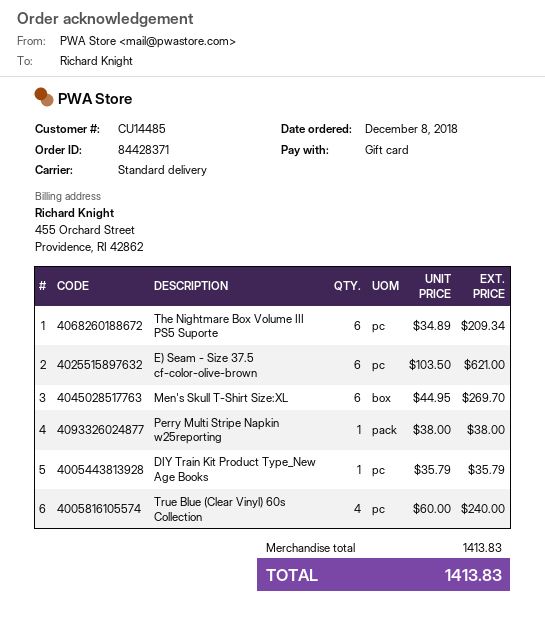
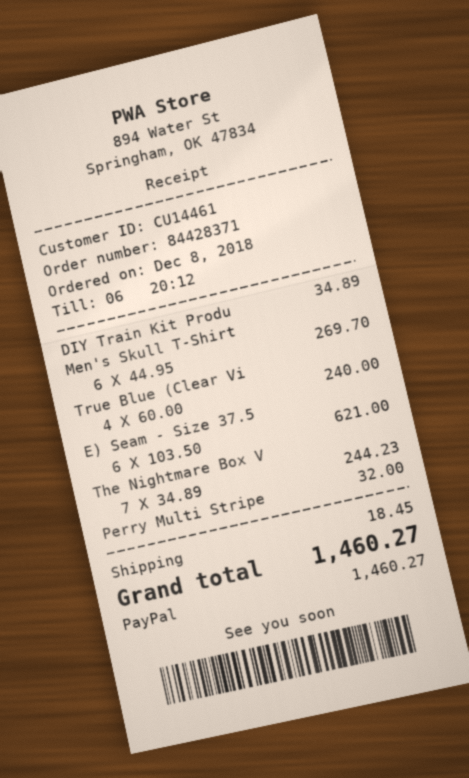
customer number: CU14485 -> CU14461
payment method: gift card -> PayPal
The Nightmare Box Volume III PS5 Suporte: 6 x 34.89 = 209.34 -> 7 x 34.89 = 244.23
Perry Multi Stripe Napkin w25reporting: 1 x 38.00 = 38.00 -> 1 x 32.00 = 32.00
DIY Train Kit Product Type_New Age Books: 1 x 35.79 = 35.79 -> 1 x 34.89 = 34.89
shipping: none -> 18.45
total: 1413.83 -> 1460.27

